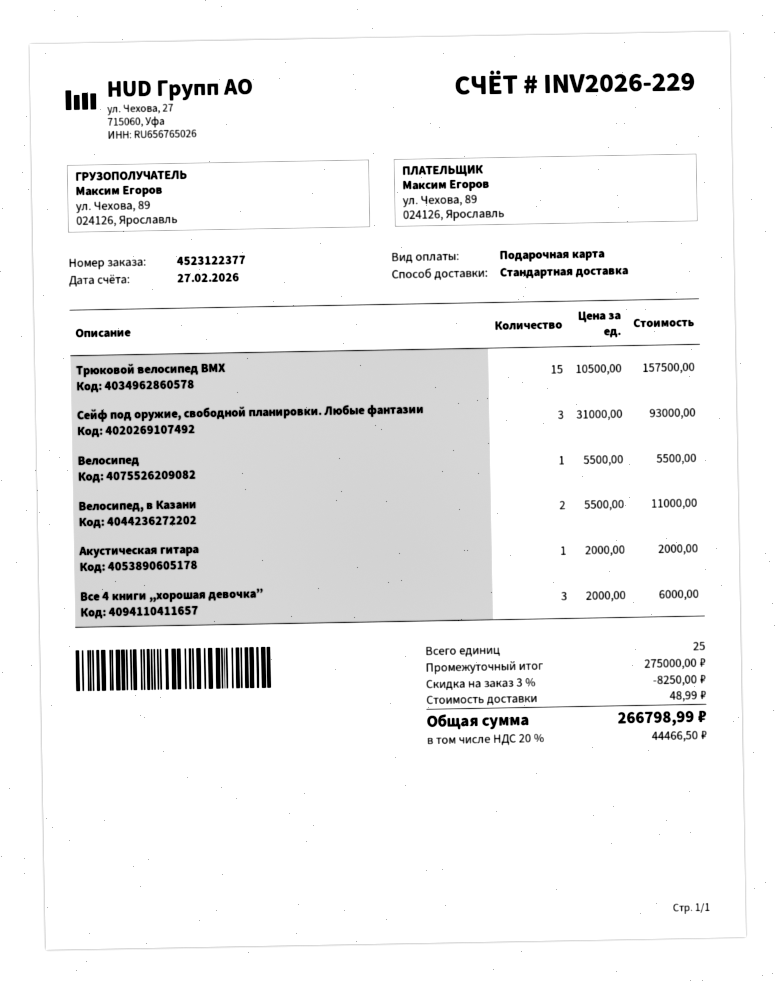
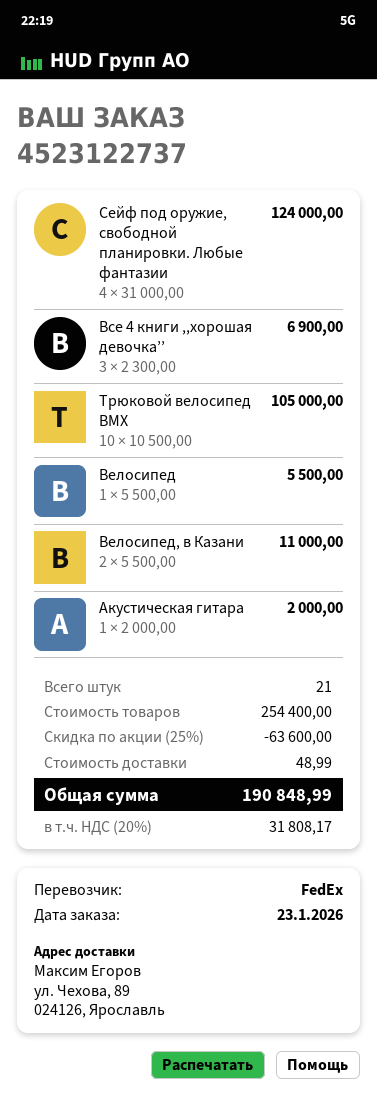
order number: 4523122377 -> 4523122737
shipping method: standard -> FedEx
Трюковой велосипед BMX: 15 x 10500.00 = 157500.00 -> 10 x 10500.00 = 105000.00
Сейф под оружие, свободной планировки. Любые фантазии: 3 x 31000.00 = 93000.00 -> 4 x 31000.00 = 124000.00
Все 4 книги ,,хорошая девочка’’: 3 x 2000.00 = 6000.00 -> 3 x 2300.00 = 6900.00
total quantity: 25 -> 21
subtotal: 275000.00 -> 254400.00
discount: 3% = 8250.00 -> 25% = 63600.00
tax: 20% = 44466.50 -> 20% = 31808.17
total: 266798.99 -> 190848.99

